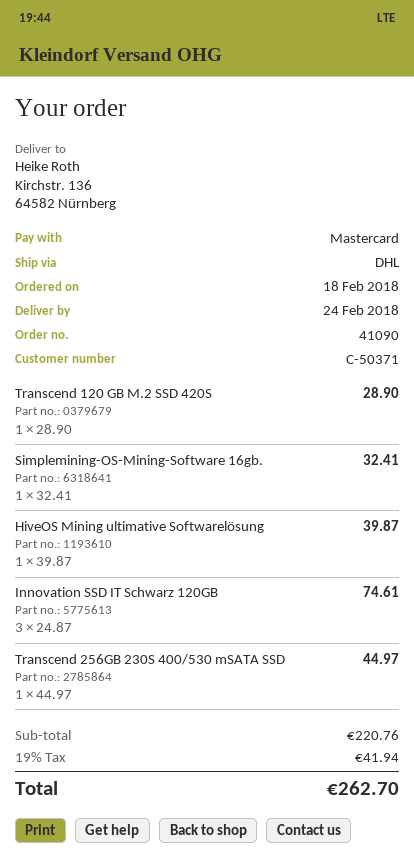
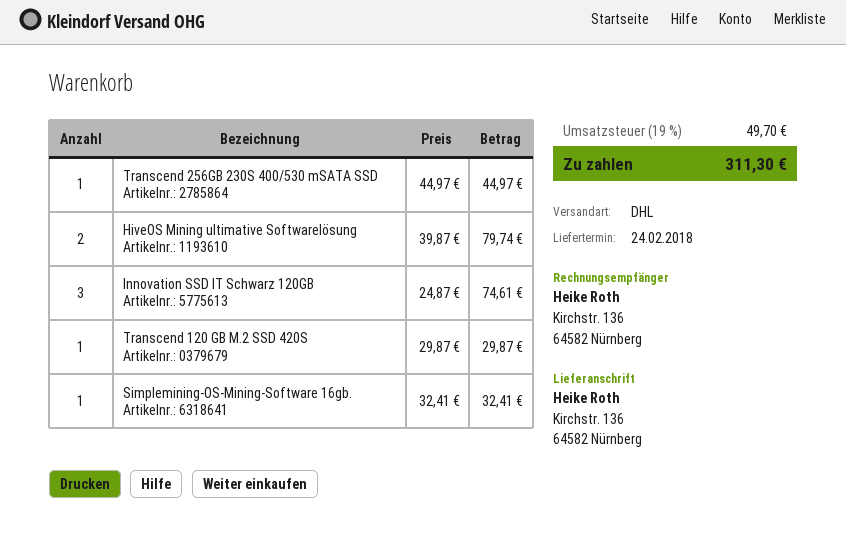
Transcend 120 GB M.2 SSD 420S: 1 x 28.90 = 28.90 -> 1 x 29.87 = 29.87
HiveOS Mining ultimative Softwarelösung: 1 x 39.87 = 39.87 -> 2 x 39.87 = 79.74
tax: 19% = 41.94 -> 19% = 49.70
total: 262.70 -> 311.30

